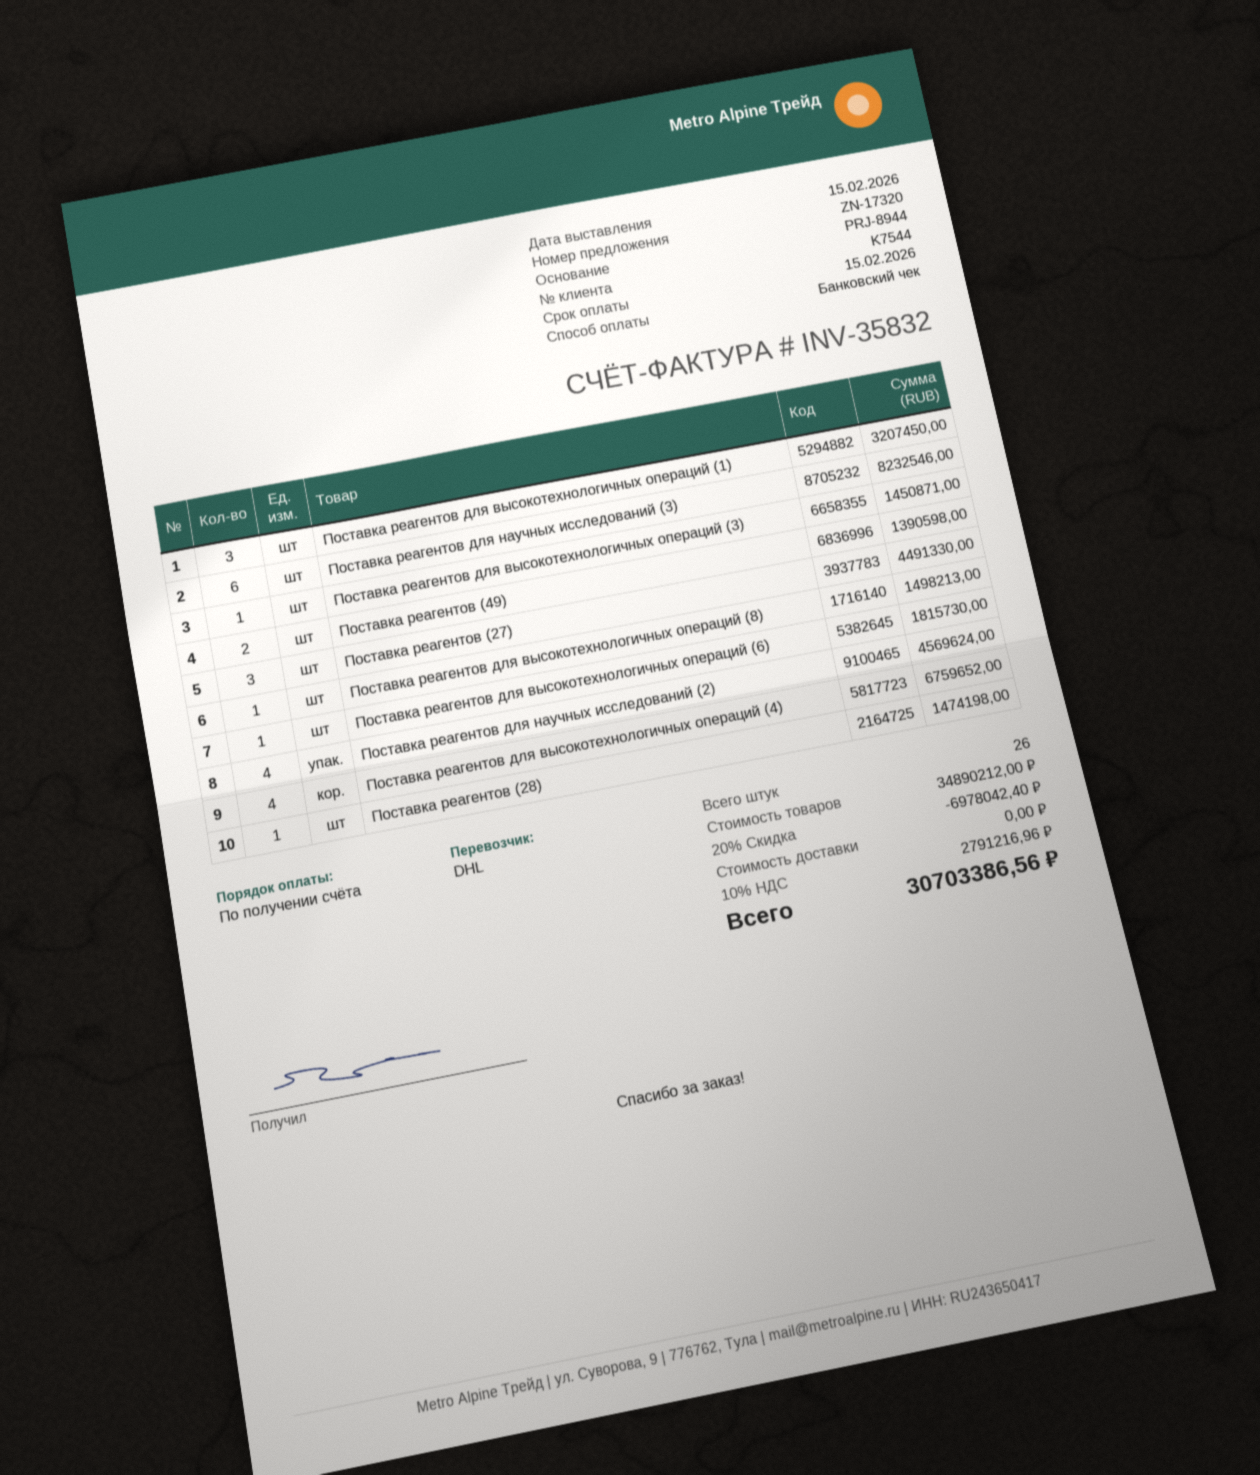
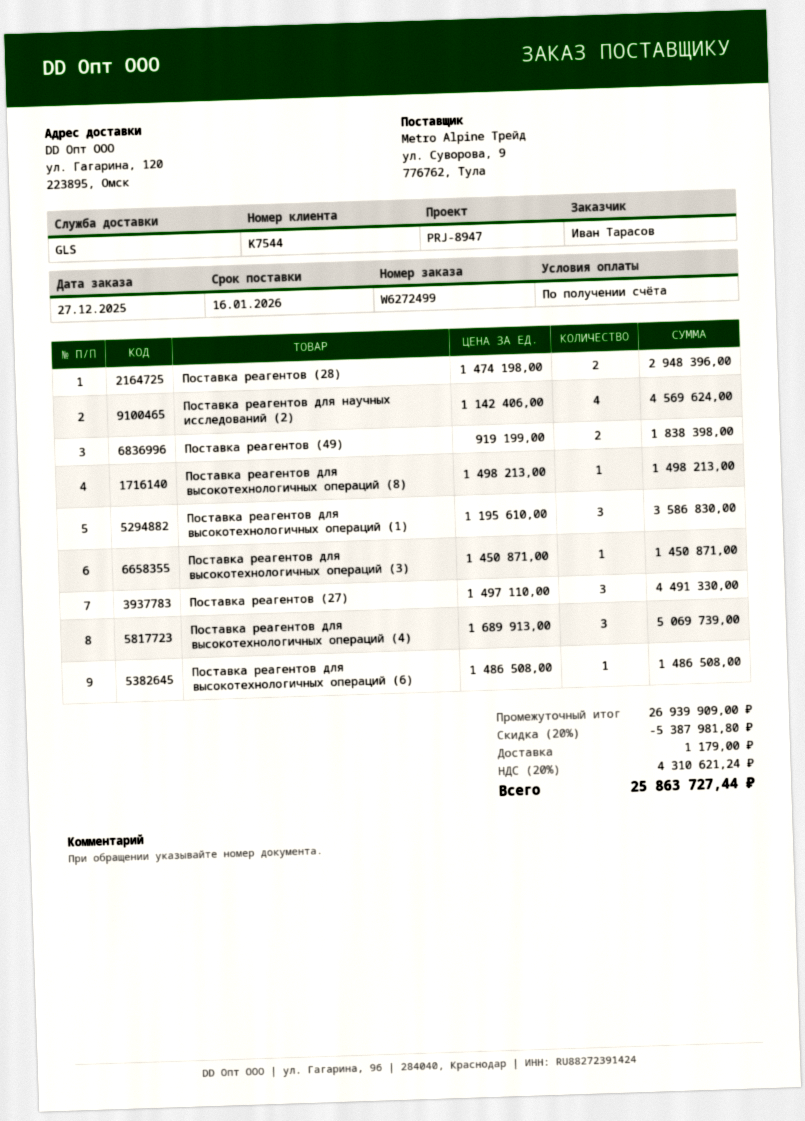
reference: PRJ-8944 -> PRJ-8947
shipping method: DHL -> GLS
Поставка реагентов для высокотехнологичных операций (1): 3 for 3207450.00 -> 3 for 3586830.00
Поставка реагентов для научных исследований (3): 6 for 8232546.00 -> none
Поставка реагентов (49): 2 for 1390598.00 -> 2 for 1838398.00
Поставка реагентов для высокотехнологичных операций (6): 1 for 1815730.00 -> 1 for 1486508.00
Поставка реагентов для высокотехнологичных операций (4): 4 for 6759652.00 -> 3 for 5069739.00
Поставка реагентов (28): 1 for 1474198.00 -> 2 for 2948396.00
subtotal: 34890212.00 -> 26939909.00
discount: 20% = 6978042.40 -> 20% = 5387981.80
shipping: 0.00 -> 1179.00
tax: 10% = 2791216.96 -> 20% = 4310621.24
total: 30703386.56 -> 25863727.44

